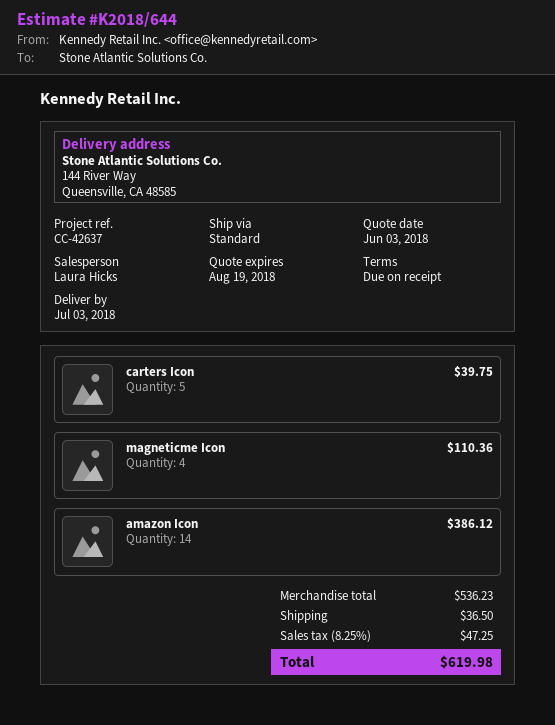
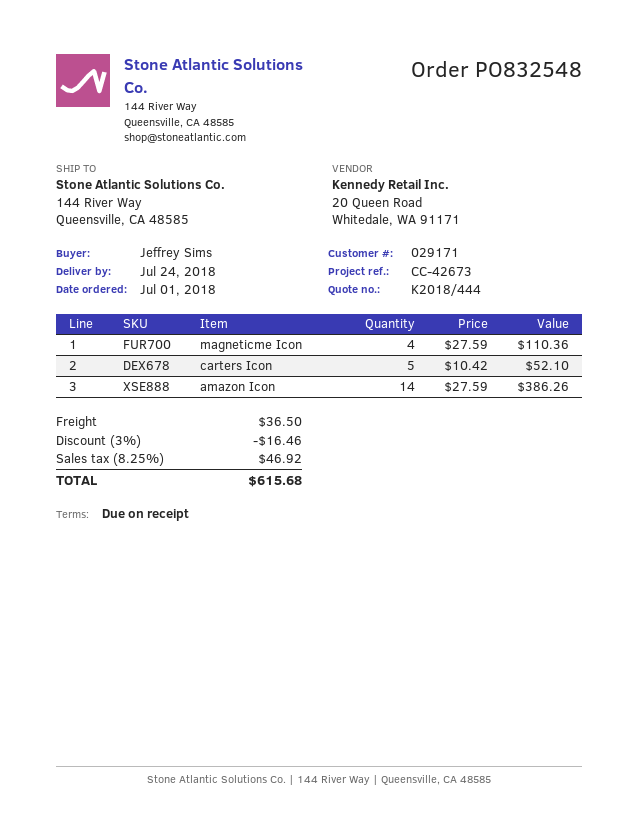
quote number: K2018/644 -> K2018/444
delivery date: 2018-07-03 -> 2018-07-24
reference: CC-42637 -> CC-42673
carters Icon: 5 for 39.75 -> 5 for 52.10
amazon Icon: 14 for 386.12 -> 14 for 386.26
discount: none -> 3% = 16.46
tax: 8.25% = 47.25 -> 8.25% = 46.92
total: 619.98 -> 615.68

